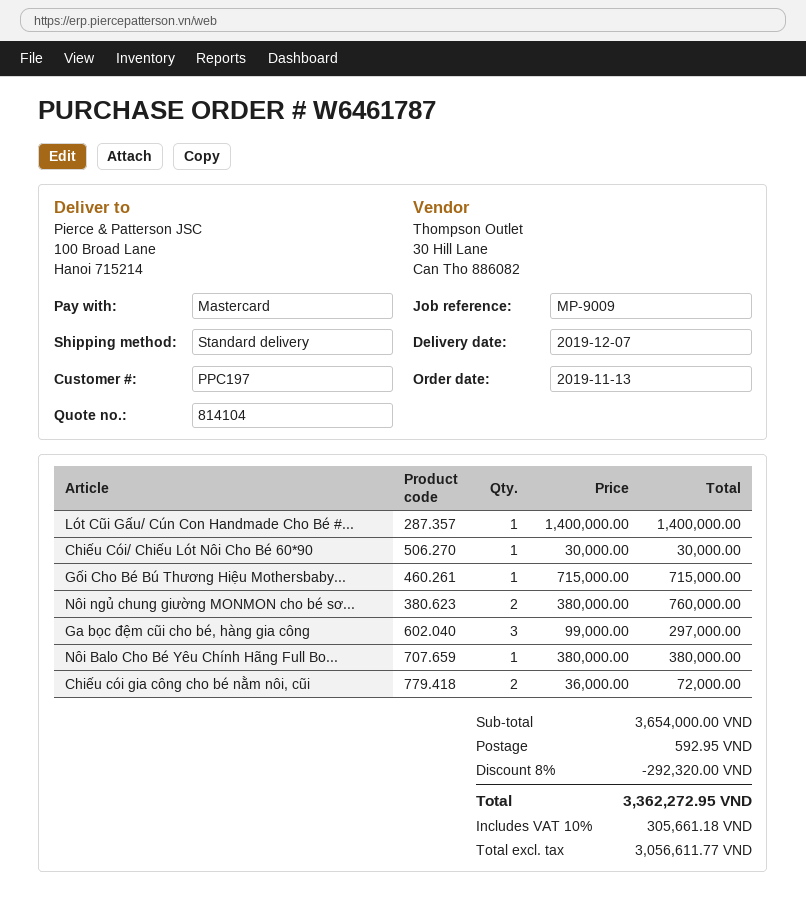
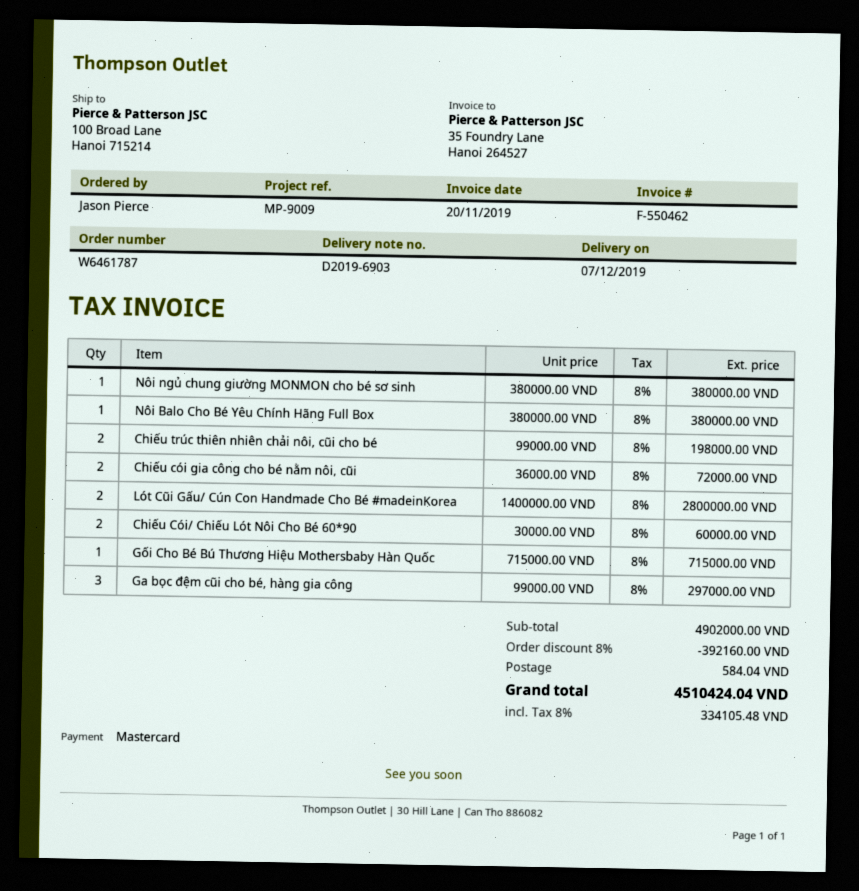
Lót Cũi Gấu/ Cún Con Handmade Cho Bé #...: 1 x 1400000.00 = 1400000.00 -> 2 x 1400000.00 = 2800000.00
Chiếu Cói/ Chiếu Lót Nôi Cho Bé 60*90: 1 x 30000.00 = 30000.00 -> 2 x 30000.00 = 60000.00
Nôi ngủ chung giường MONMON cho bé sơ...: 2 x 380000.00 = 760000.00 -> 1 x 380000.00 = 380000.00
Chiếu trúc thiên nhiên chải nôi, cũi cho bé: none -> 2 x 99000.00 = 198000.00
subtotal: 3654000.00 -> 4902000.00
discount: 8% = 292320.00 -> 8% = 392160.00
shipping: 592.95 -> 584.04
tax: 10% = 305661.18 -> 8% = 334105.48
total: 3362272.95 -> 4510424.04

